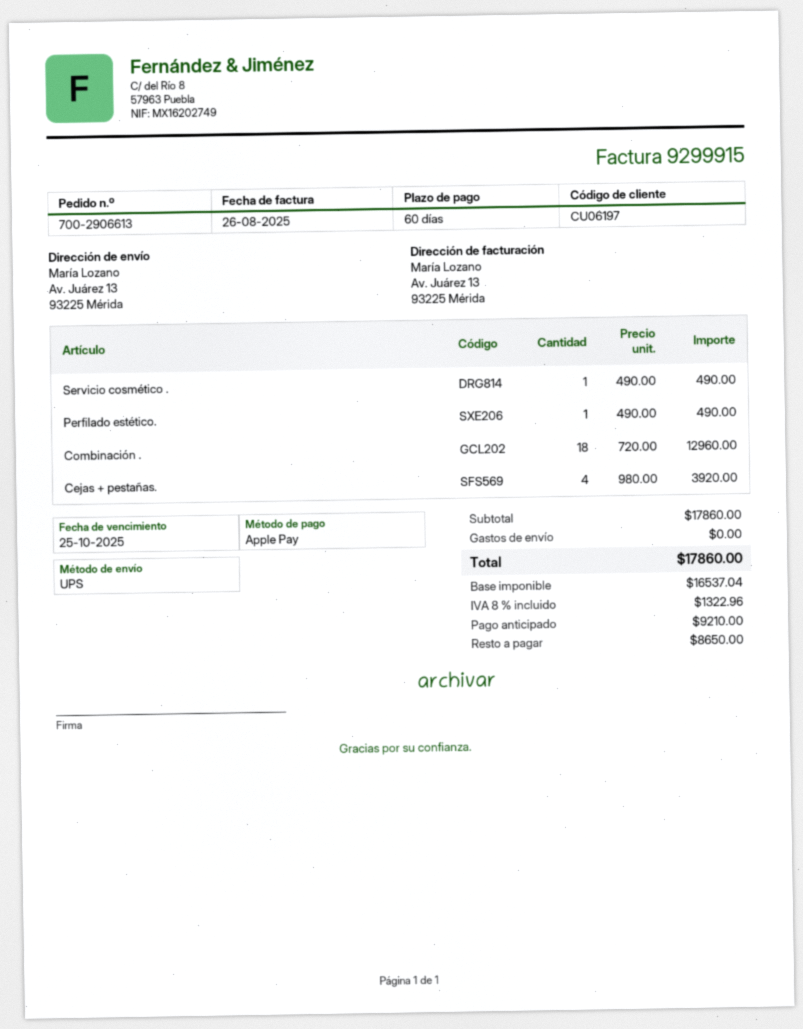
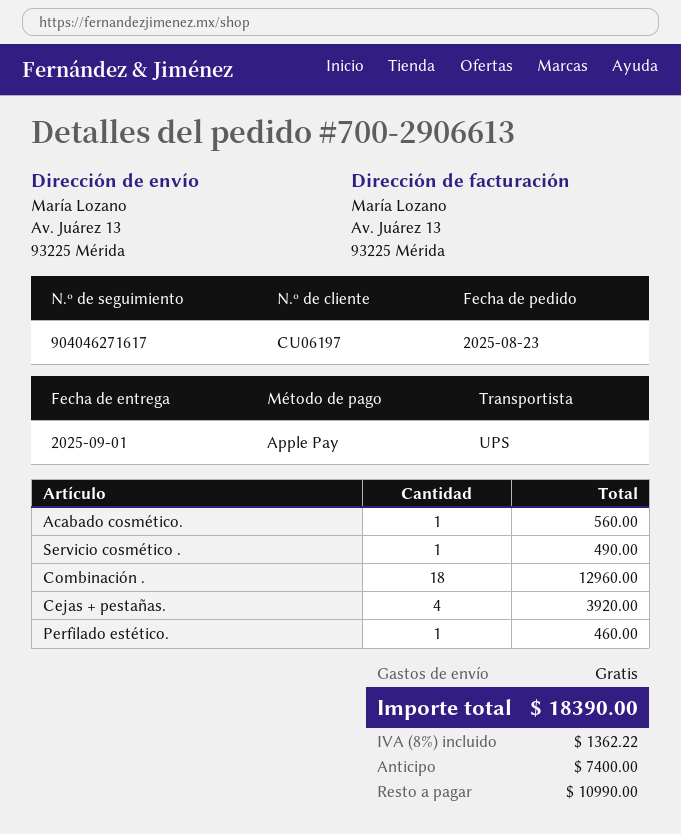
Perfilado estético.: 1 for 490.00 -> 1 for 460.00
Acabado cosmético.: none -> 1 for 560.00
tax: 8% = 1322.96 -> 8% = 1362.22
total: 17860.00 -> 18390.00
deposit: 9210.00 -> 7400.00
balance: 8650.00 -> 10990.00

